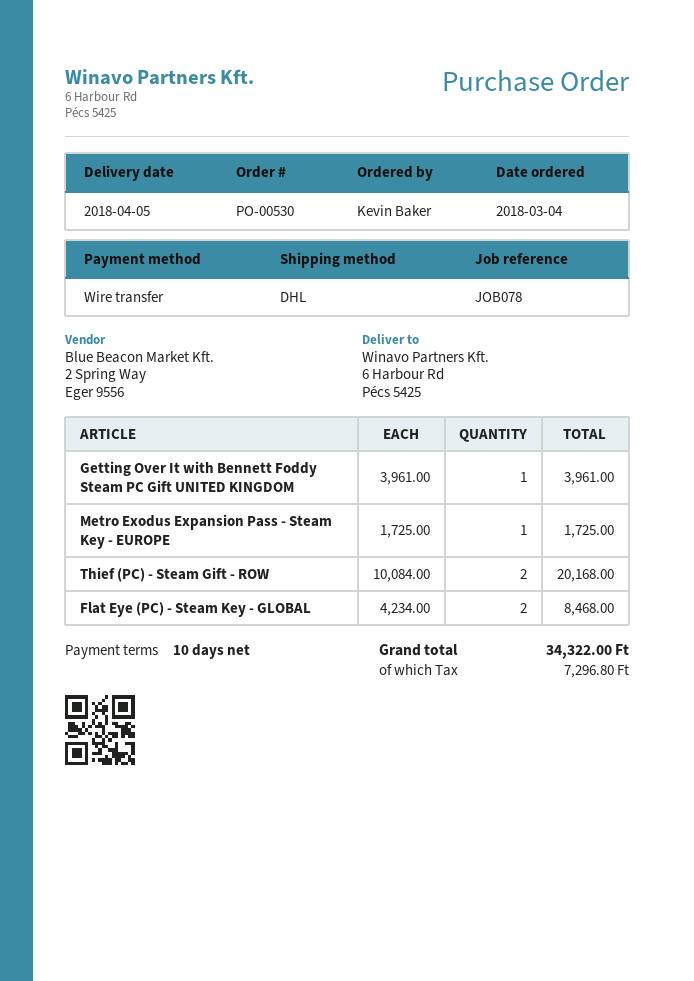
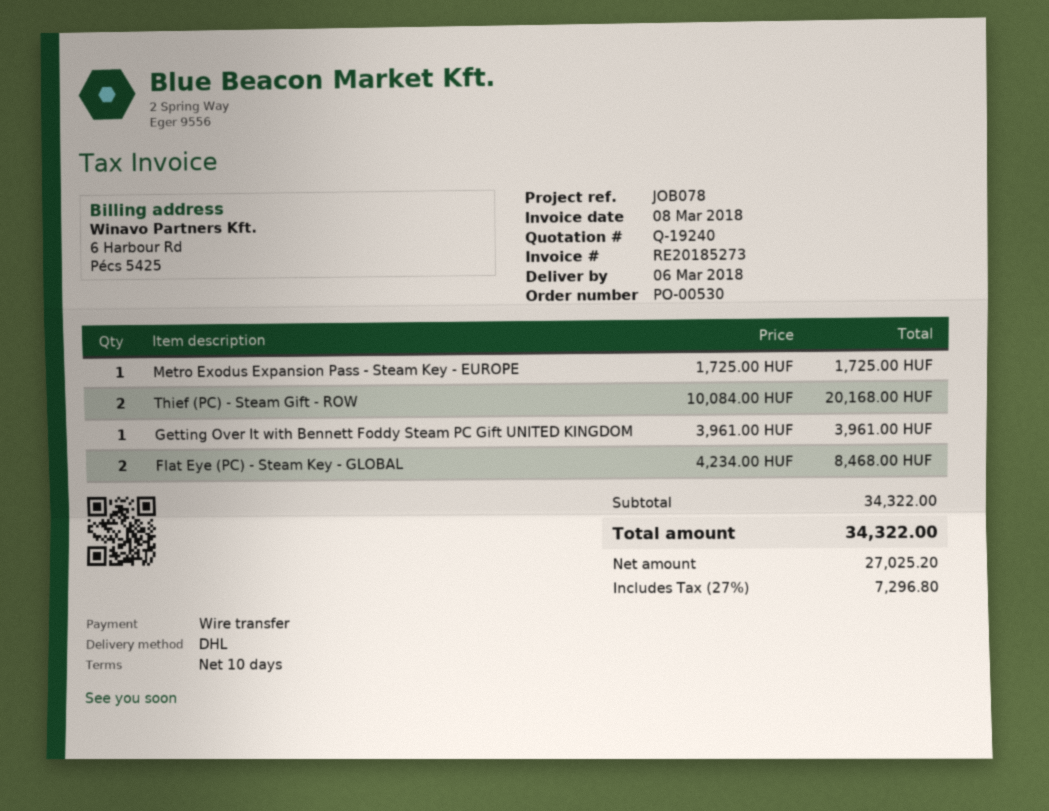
delivery date: 2018-04-05 -> 2018-03-06

